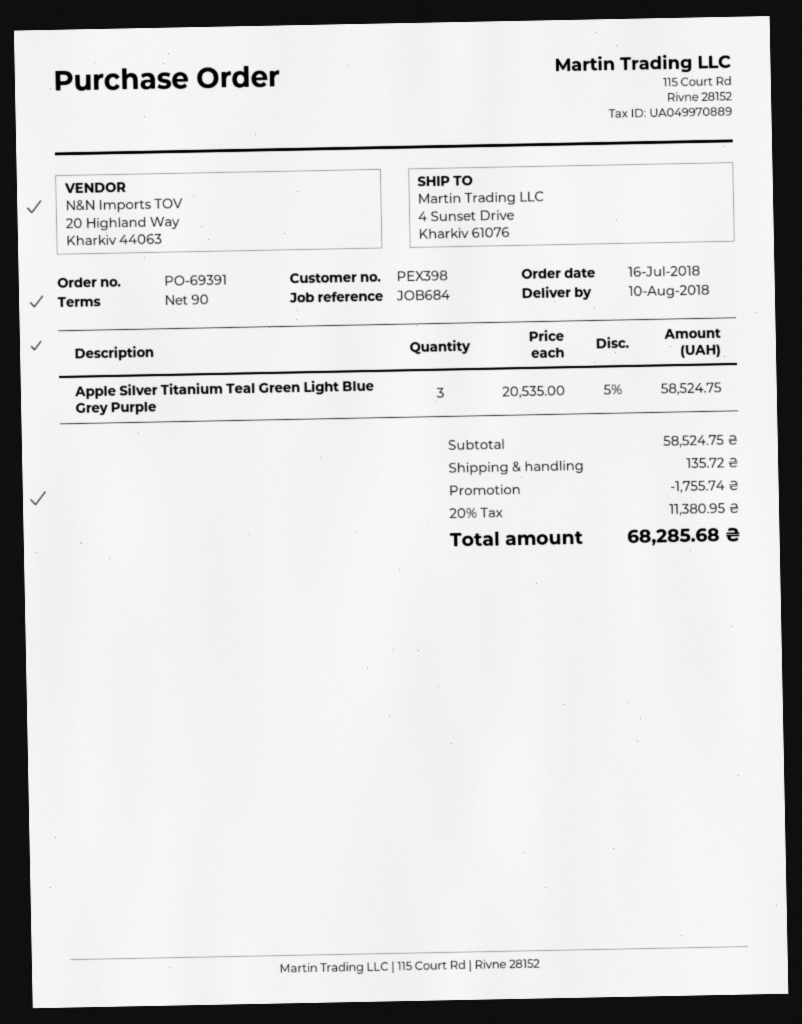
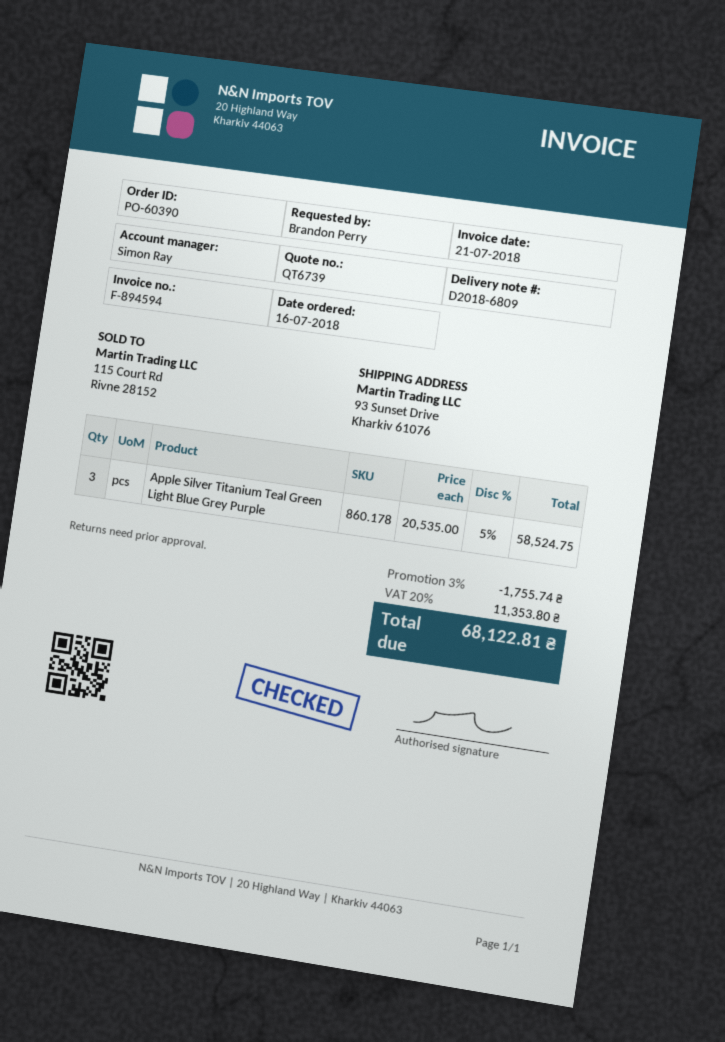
order number: PO-69391 -> PO-60390
ship to: 4 Sunset Drive, Kharkiv 61076 -> 93 Sunset Drive, Kharkiv 61076
shipping: 135.72 -> none
tax: 20% = 11380.95 -> 20% = 11353.80
total: 68285.68 -> 68122.81

